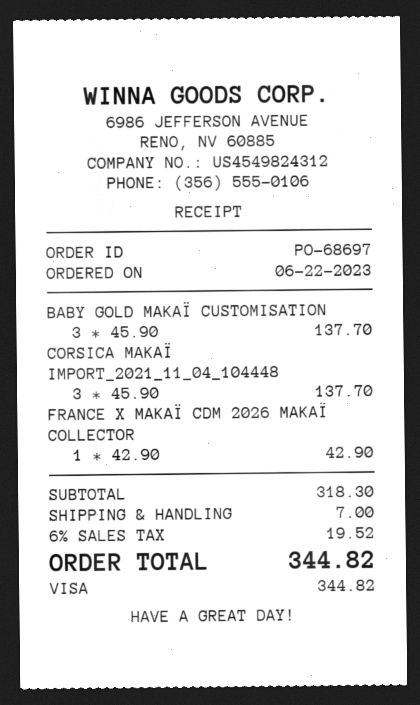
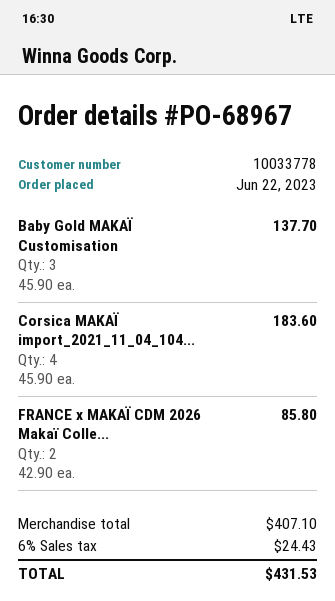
order number: PO-68697 -> PO-68967
CORSICA MAKAÏ IMPORT_2021_11_04_104448: 3 x 45.90 = 137.70 -> 4 x 45.90 = 183.60
FRANCE X MAKAÏ CDM 2026 MAKAÏ COLLECTOR: 1 x 42.90 = 42.90 -> 2 x 42.90 = 85.80
subtotal: 318.30 -> 407.10
shipping: 7.00 -> none
tax: 6% = 19.52 -> 6% = 24.43
total: 344.82 -> 431.53

